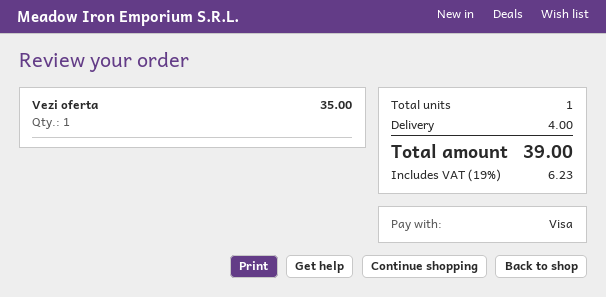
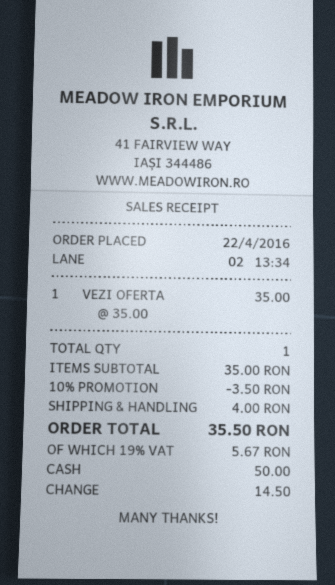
payment method: Visa -> cash
discount: none -> 10% = 3.50
tax: 19% = 6.23 -> 19% = 5.67
total: 39.00 -> 35.50

